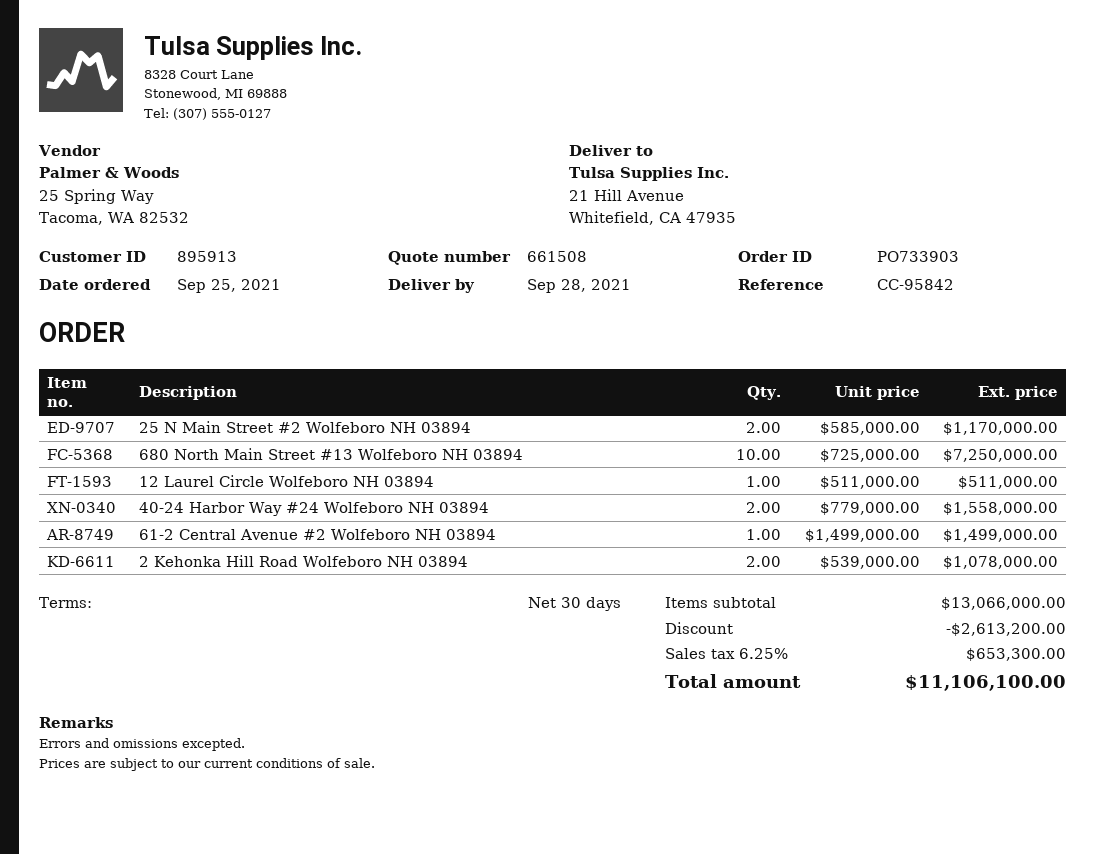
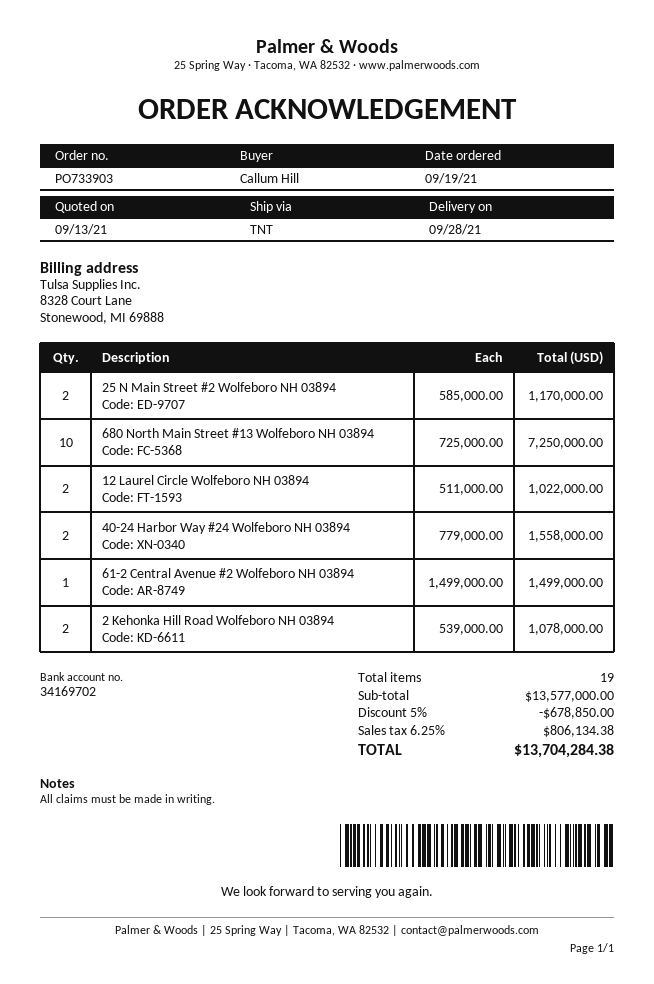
order date: 2021-09-25 -> 2021-09-19
12 Laurel Circle Wolfeboro NH 03894: 1 x 511000.00 = 511000.00 -> 2 x 511000.00 = 1022000.00
subtotal: 13066000.00 -> 13577000.00
discount: 2613200.00 -> 678850.00
tax: 6.25% = 653300.00 -> 6.25% = 806134.38
total: 11106100.00 -> 13704284.38

